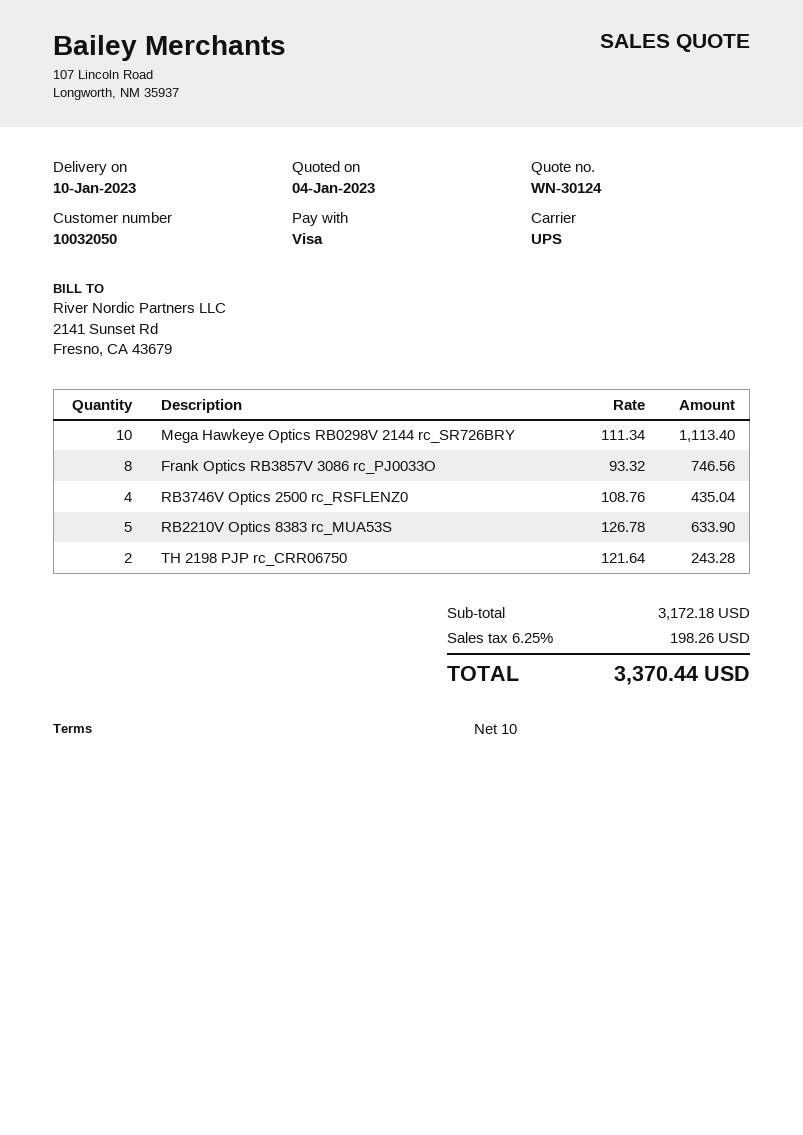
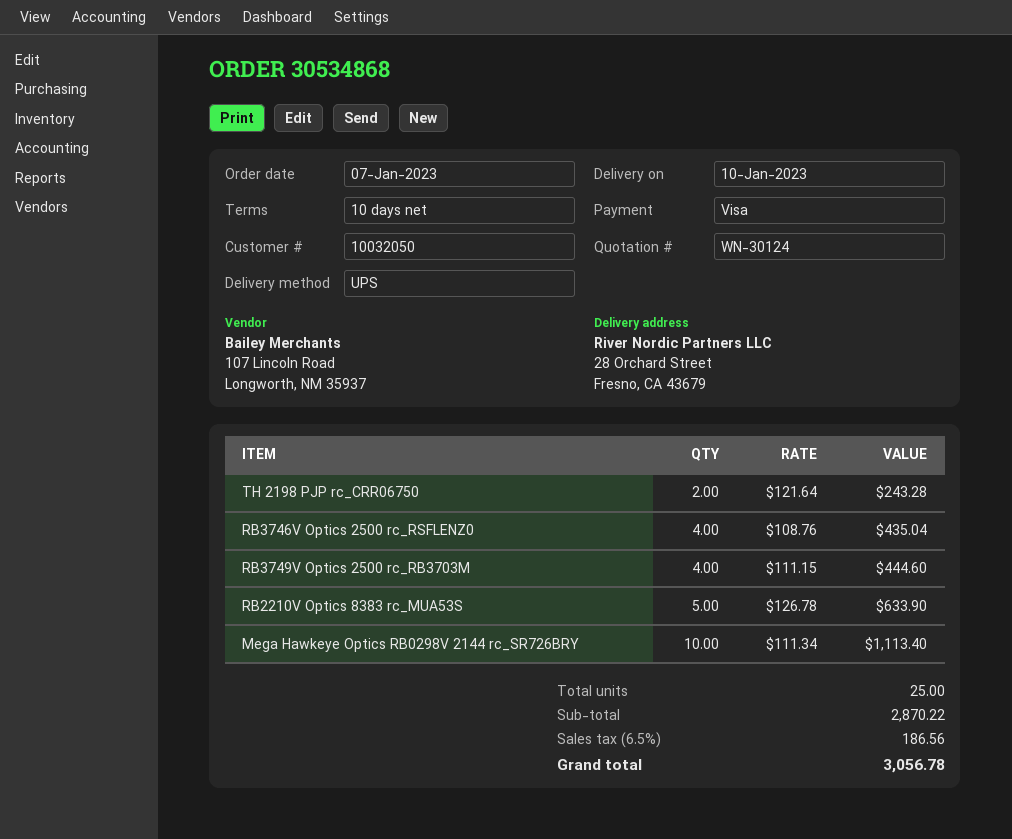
Frank Optics RB3857V 3086 rc_PJ0033O: 8 x 93.32 = 746.56 -> none
RB3749V Optics 2500 rc_RB3703M: none -> 4 x 111.15 = 444.60
subtotal: 3172.18 -> 2870.22
tax: 6.25% = 198.26 -> 6.5% = 186.56
total: 3370.44 -> 3056.78

